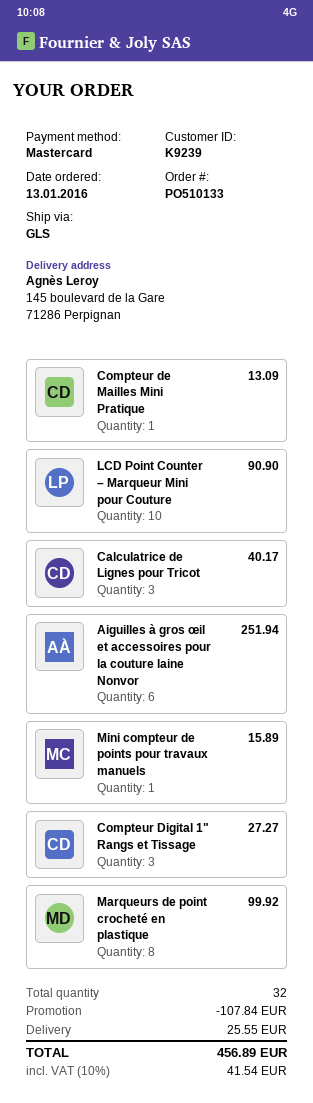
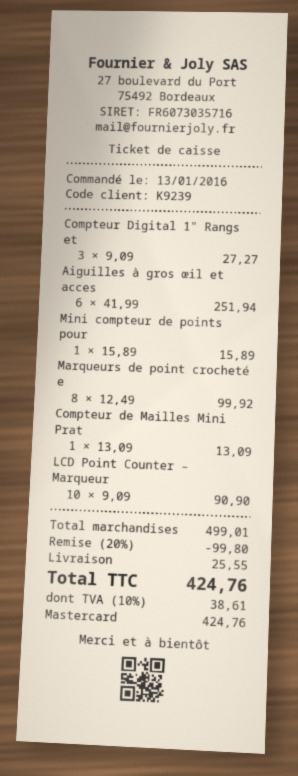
Calculatrice de Lignes pour Tricot: 3 for 40.17 -> none
discount: 107.84 -> 99.80
tax: 10% = 41.54 -> 10% = 38.61
total: 456.89 -> 424.76

